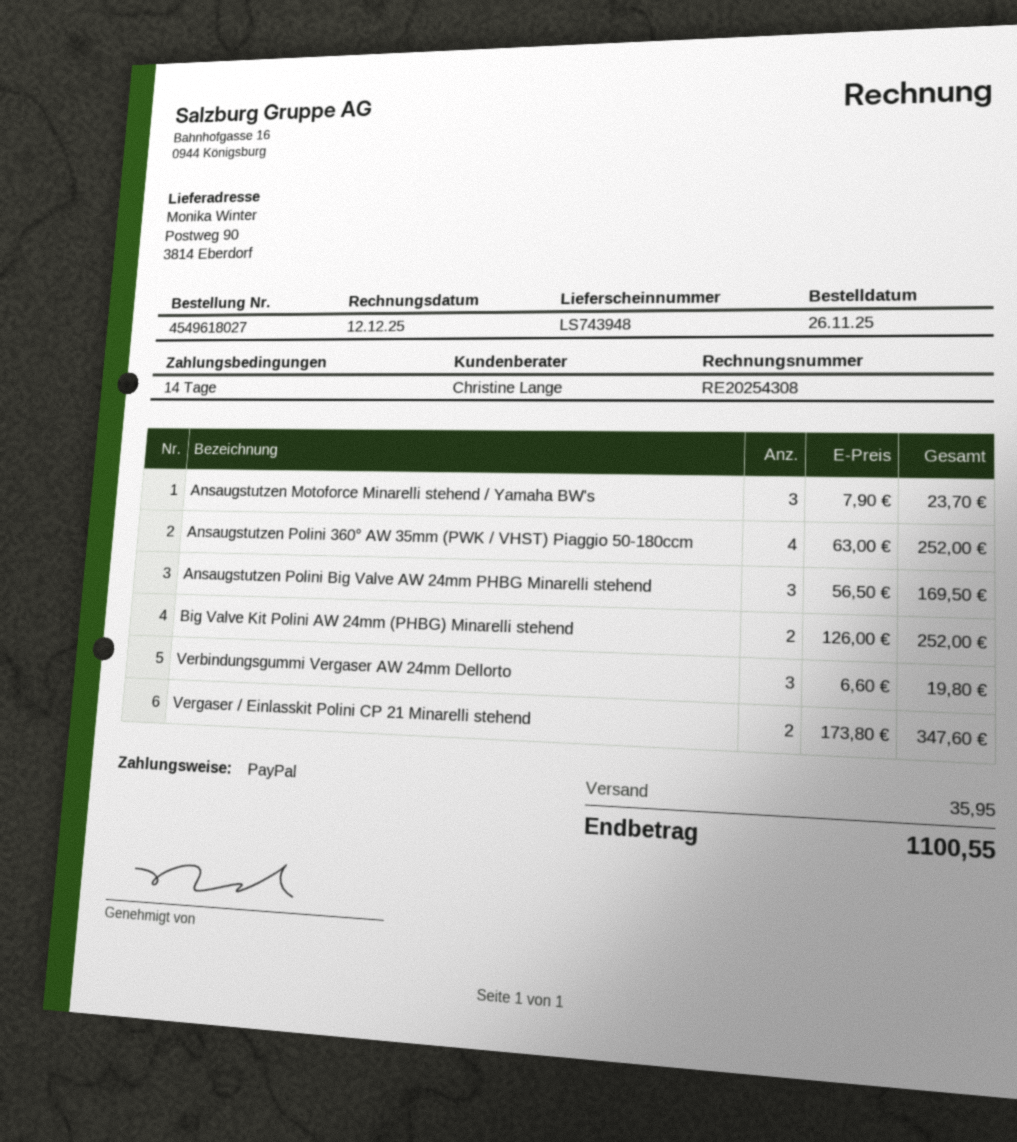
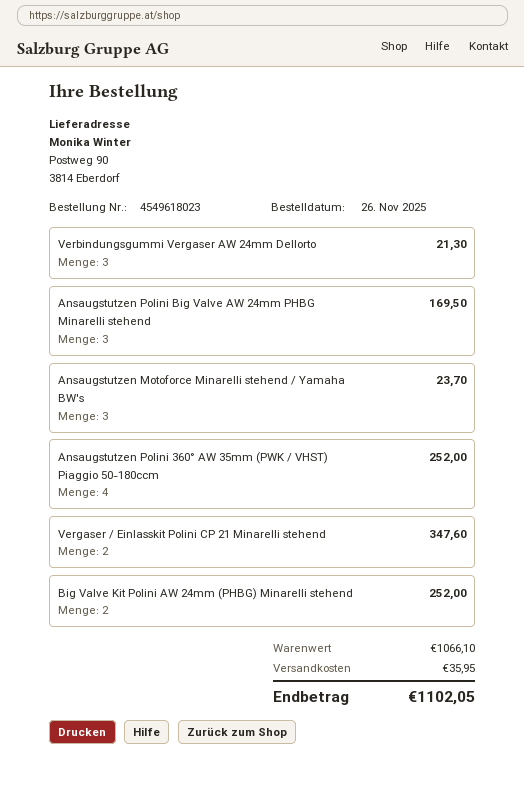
order number: 4549618027 -> 4549618023
Verbindungsgummi Vergaser AW 24mm Dellorto: 3 for 19.80 -> 3 for 21.30
total: 1100.55 -> 1102.05

